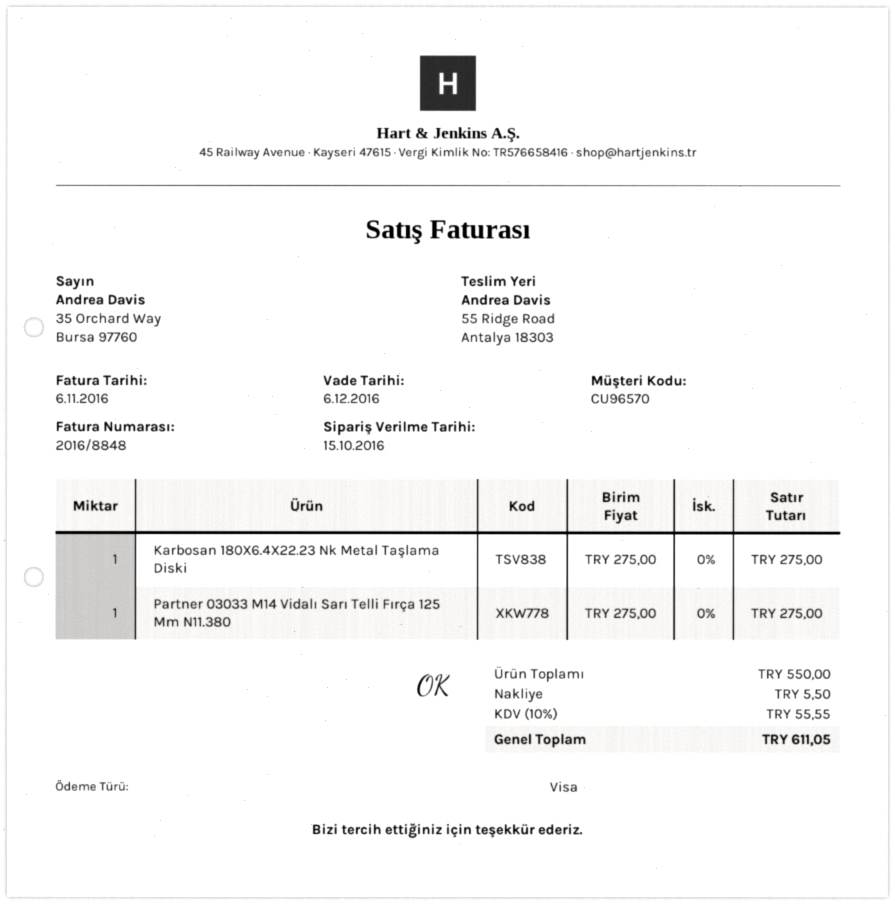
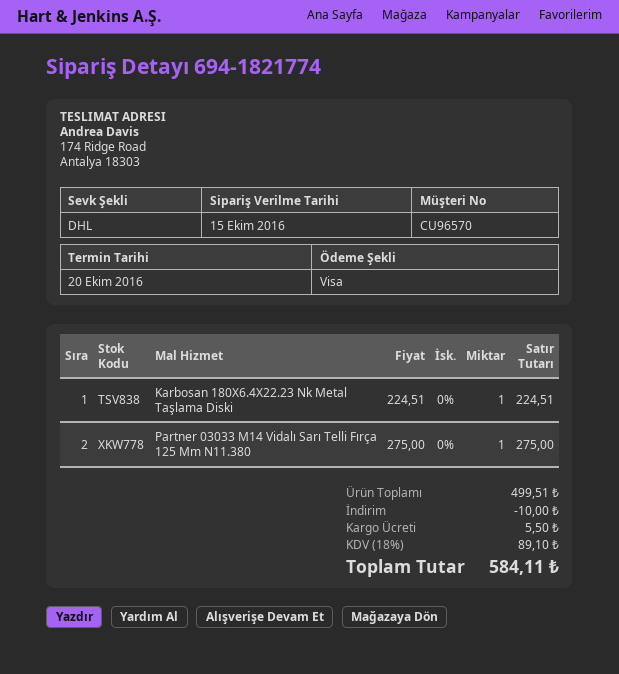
ship to: 55 Ridge Road, Antalya 18303 -> 174 Ridge Road, Antalya 18303
Karbosan 180X6.4X22.23 Nk Metal Taşlama Diski: 1 x 275.00 = 275.00 -> 1 x 224.51 = 224.51
subtotal: 550.00 -> 499.51
discount: none -> 10.00
tax: 10% = 55.55 -> 18% = 89.10
total: 611.05 -> 584.11

